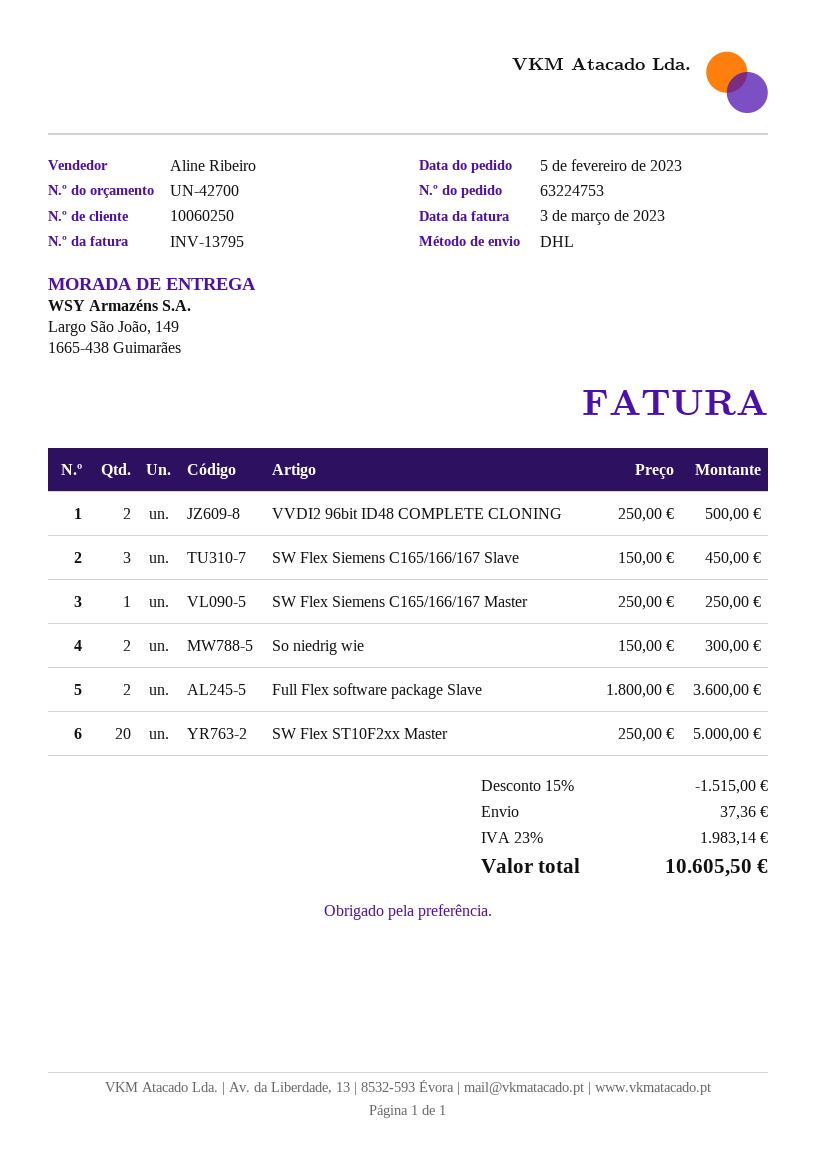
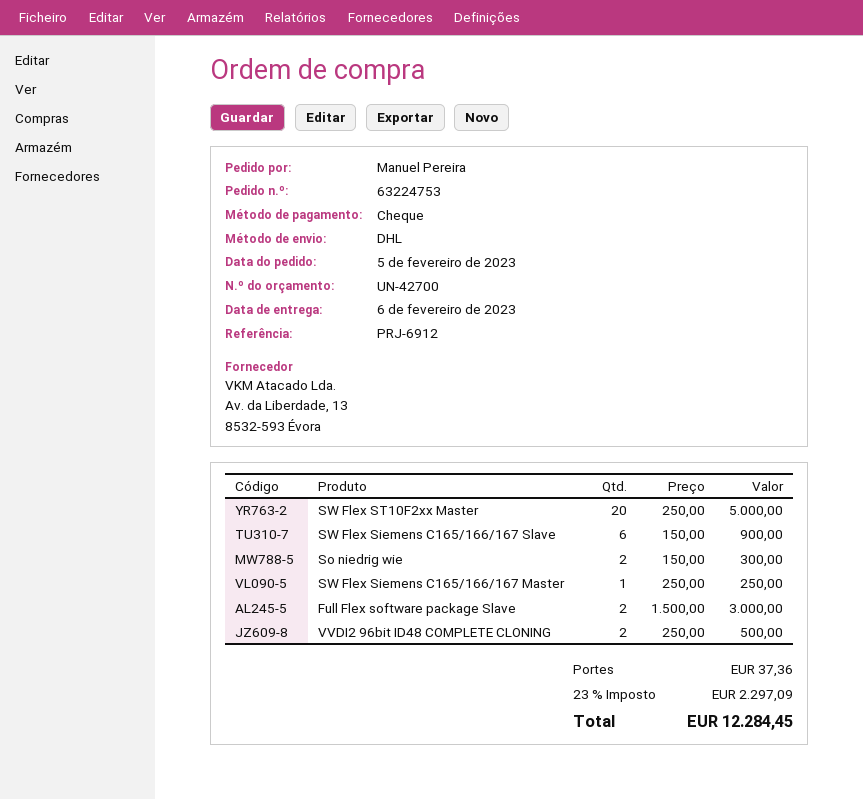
SW Flex Siemens C165/166/167 Slave: 3 x 150.00 = 450.00 -> 6 x 150.00 = 900.00
Full Flex software package Slave: 2 x 1800.00 = 3600.00 -> 2 x 1500.00 = 3000.00
discount: 15% = 1515.00 -> none
tax: 23% = 1983.14 -> 23% = 2297.09
total: 10605.50 -> 12284.45

